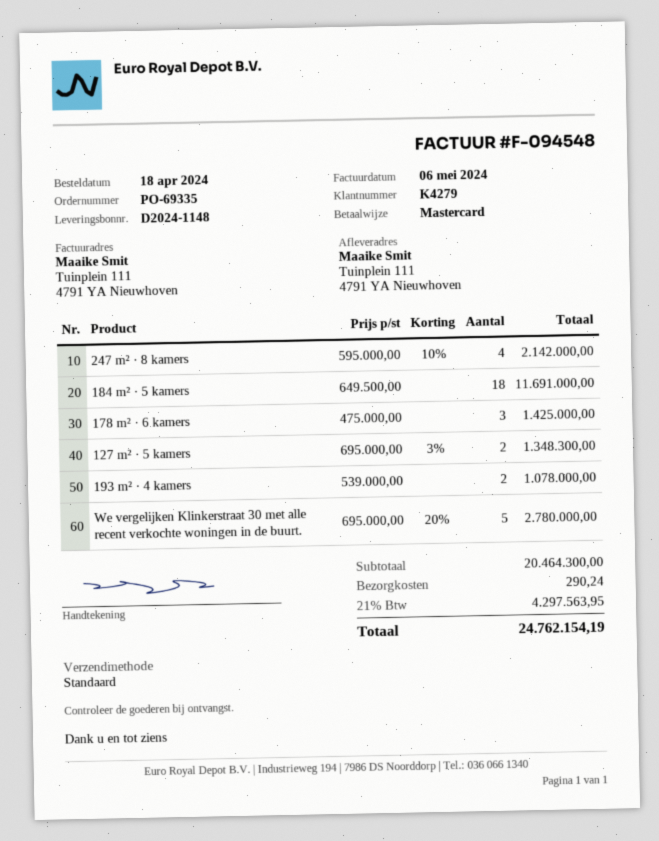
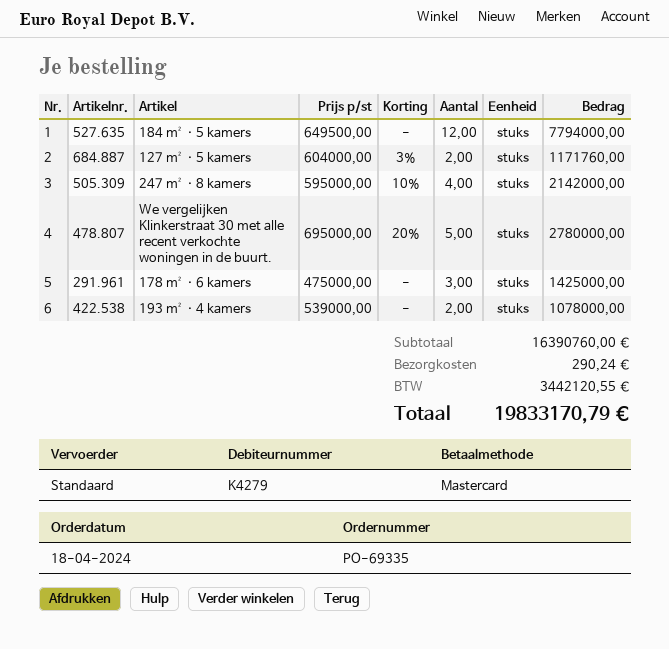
184 m² · 5 kamers: 18 x 649500.00 = 11691000.00 -> 12 x 649500.00 = 7794000.00
127 m² · 5 kamers: 2 x 695000.00 - 3% = 1348300.00 -> 2 x 604000.00 - 3% = 1171760.00
subtotal: 20464300.00 -> 16390760.00
tax: 4297563.95 -> 3442120.55
total: 24762154.19 -> 19833170.79

